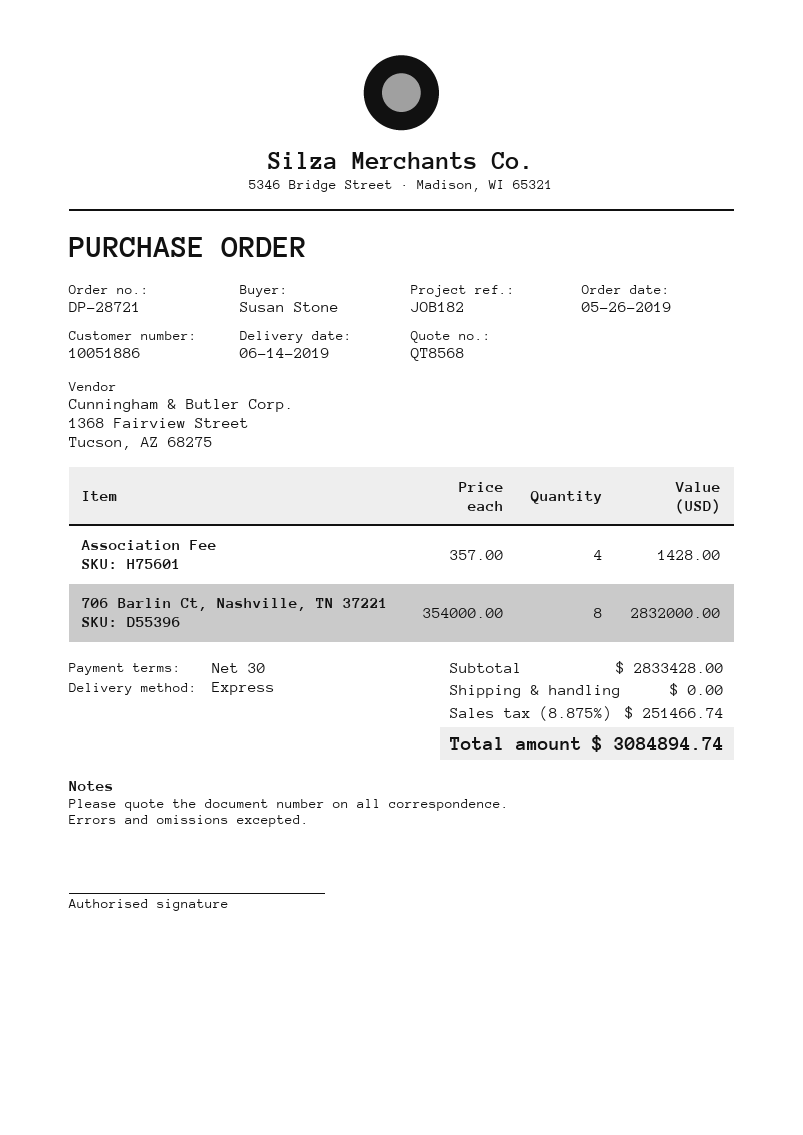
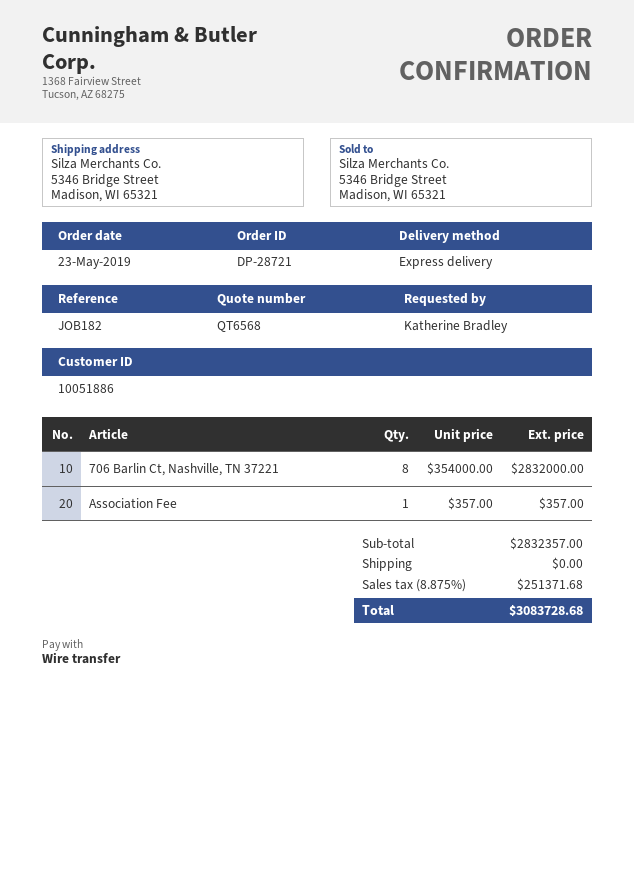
quote number: QT8568 -> QT6568
order date: 2019-05-26 -> 2019-05-23
ordered by: Susan Stone -> Katherine Bradley
Association Fee: 4 x 357.00 = 1428.00 -> 1 x 357.00 = 357.00
subtotal: 2833428.00 -> 2832357.00
tax: 8.875% = 251466.74 -> 8.875% = 251371.68
total: 3084894.74 -> 3083728.68

